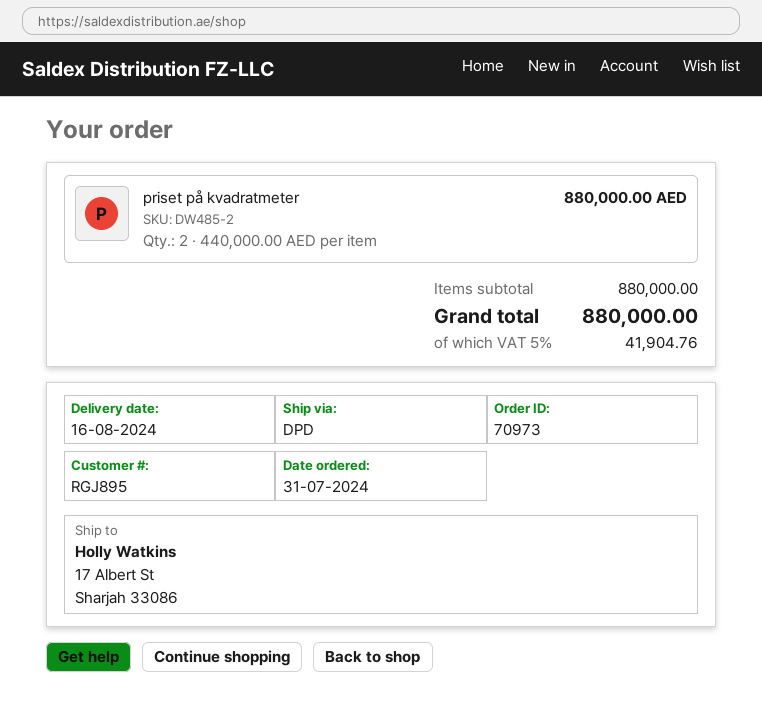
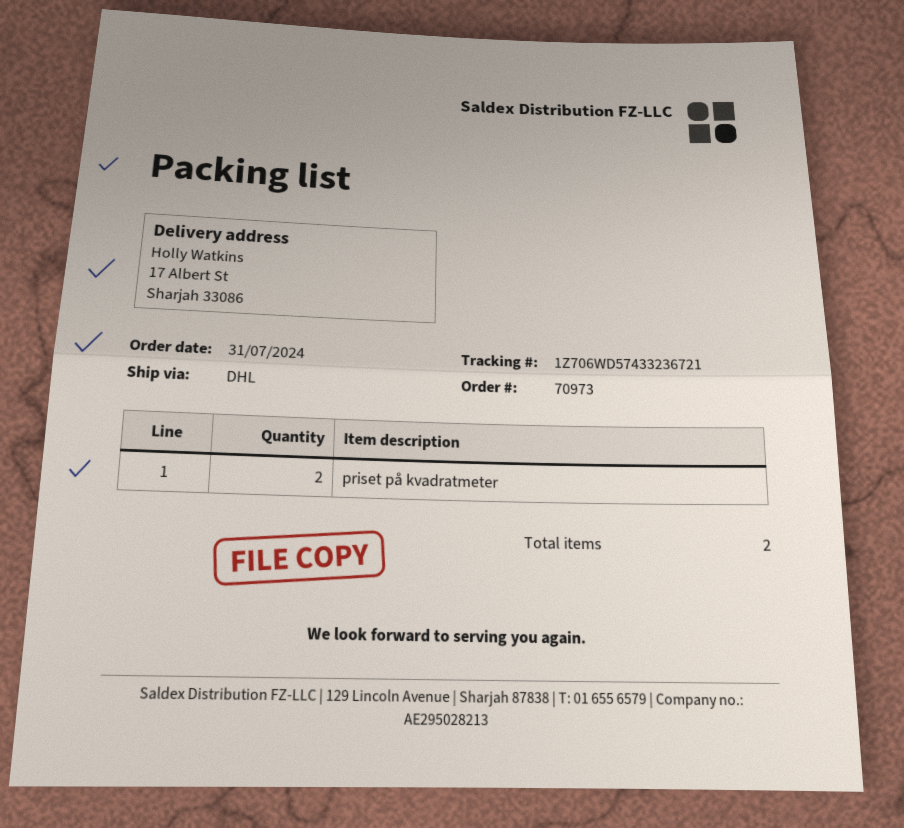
shipping method: DPD -> DHL

